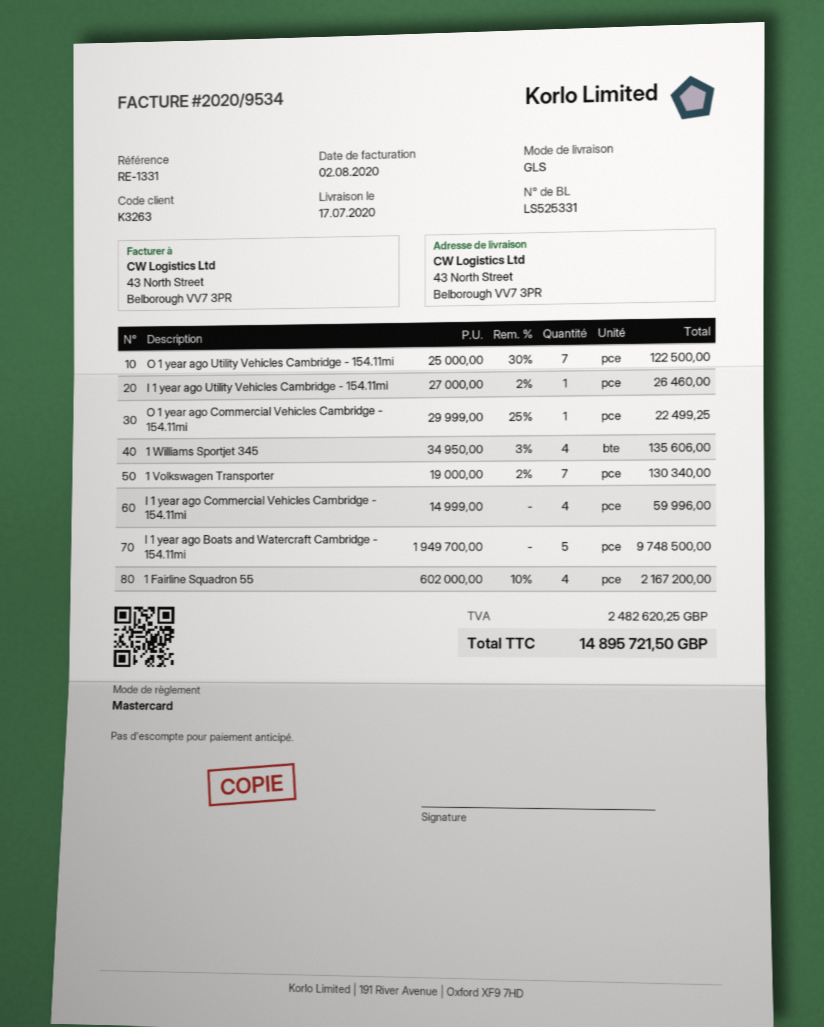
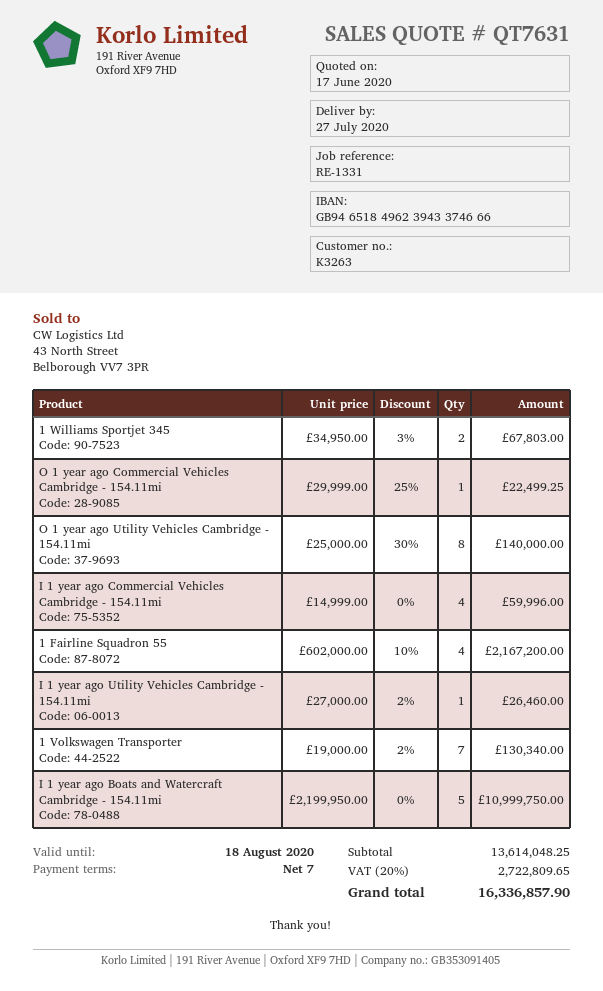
delivery date: 2020-07-17 -> 2020-07-27
O 1 year ago Utility Vehicles Cambridge - 154.11mi: 7 x 25000.00 - 30% = 122500.00 -> 8 x 25000.00 - 30% = 140000.00
1 Williams Sportjet 345: 4 x 34950.00 - 3% = 135606.00 -> 2 x 34950.00 - 3% = 67803.00
I 1 year ago Boats and Watercraft Cambridge - 154.11mi: 5 x 1949700.00 = 9748500.00 -> 5 x 2199950.00 = 10999750.00
tax: 2482620.25 -> 2722809.65
total: 14895721.50 -> 16336857.90

